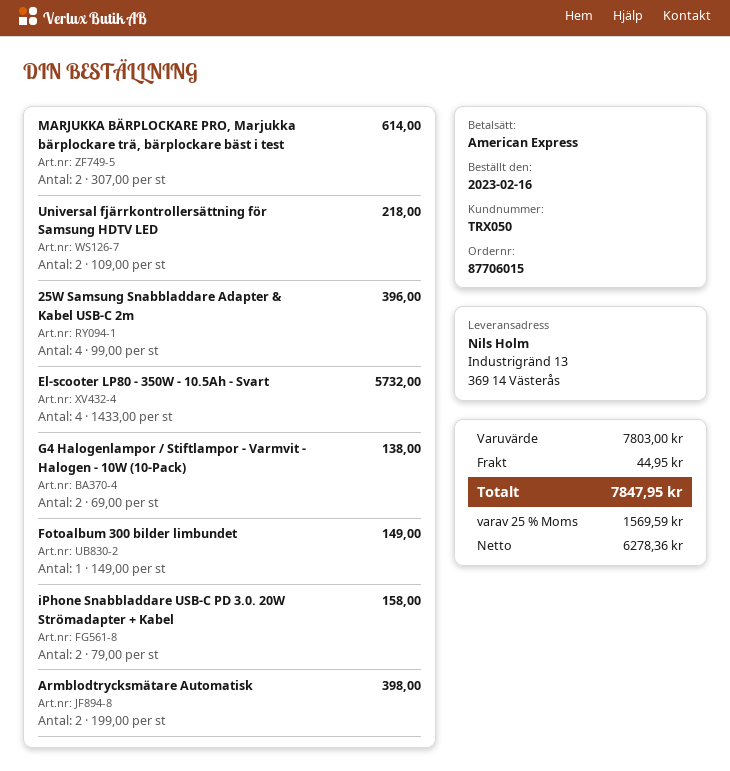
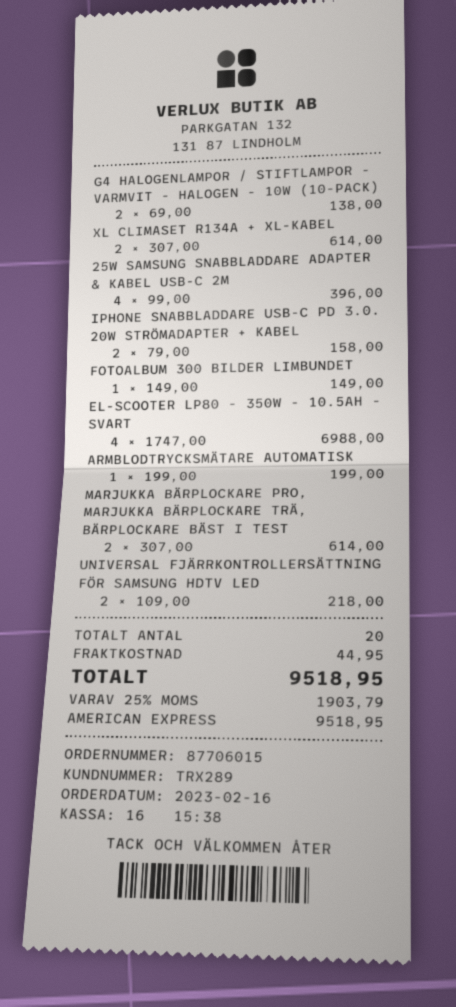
customer number: TRX050 -> TRX289
El-scooter LP80 - 350W - 10.5Ah - Svart: 4 x 1433.00 = 5732.00 -> 4 x 1747.00 = 6988.00
Armblodtrycksmätare Automatisk: 2 x 199.00 = 398.00 -> 1 x 199.00 = 199.00
XL CLIMASET R134A + XL-KABEL: none -> 2 x 307.00 = 614.00
tax: 25% = 1569.59 -> 25% = 1903.79
total: 7847.95 -> 9518.95

